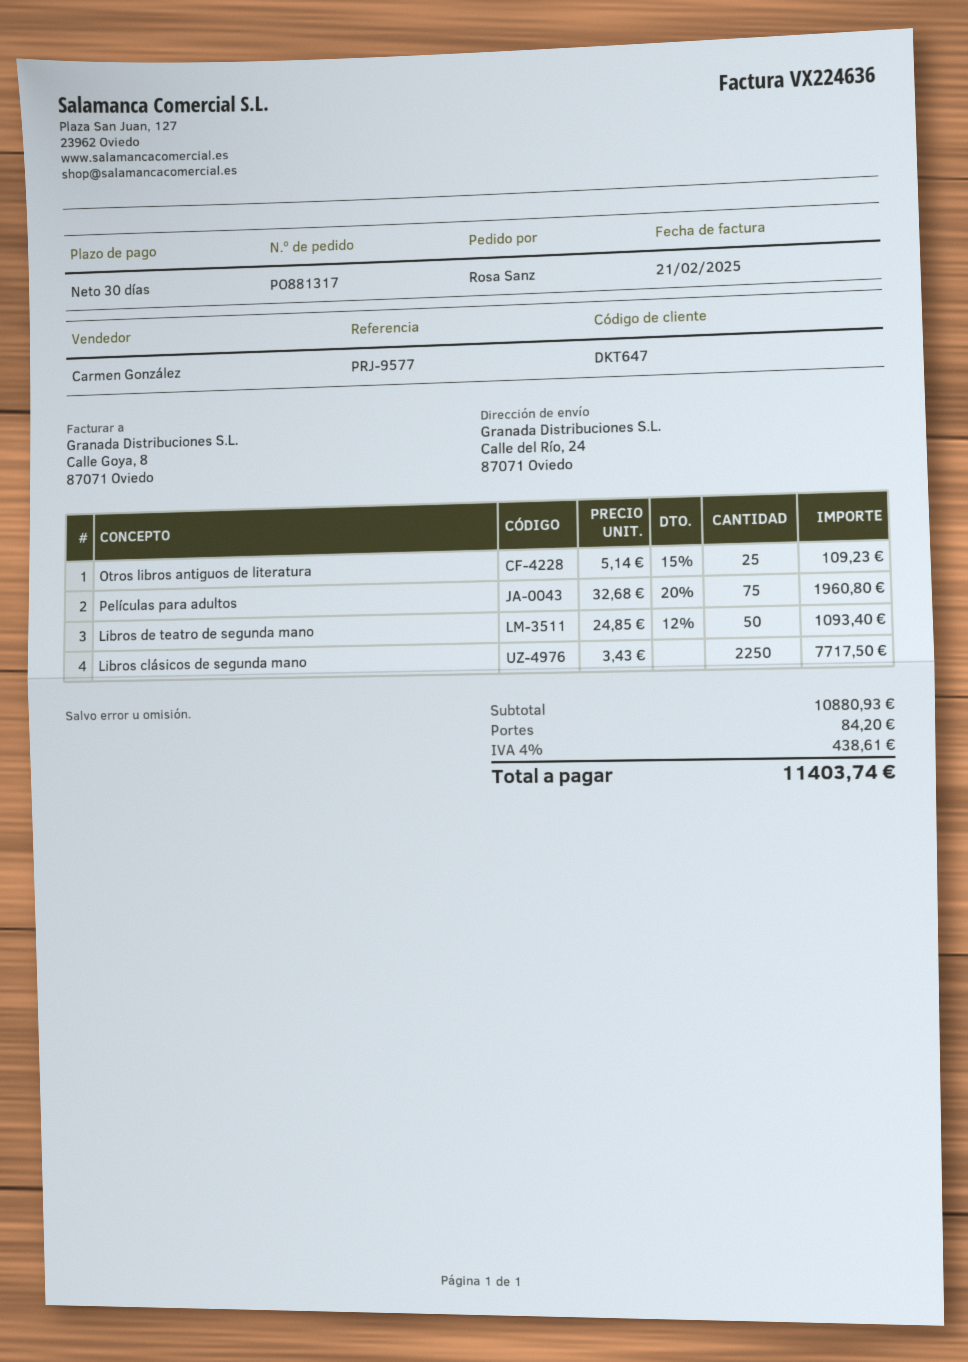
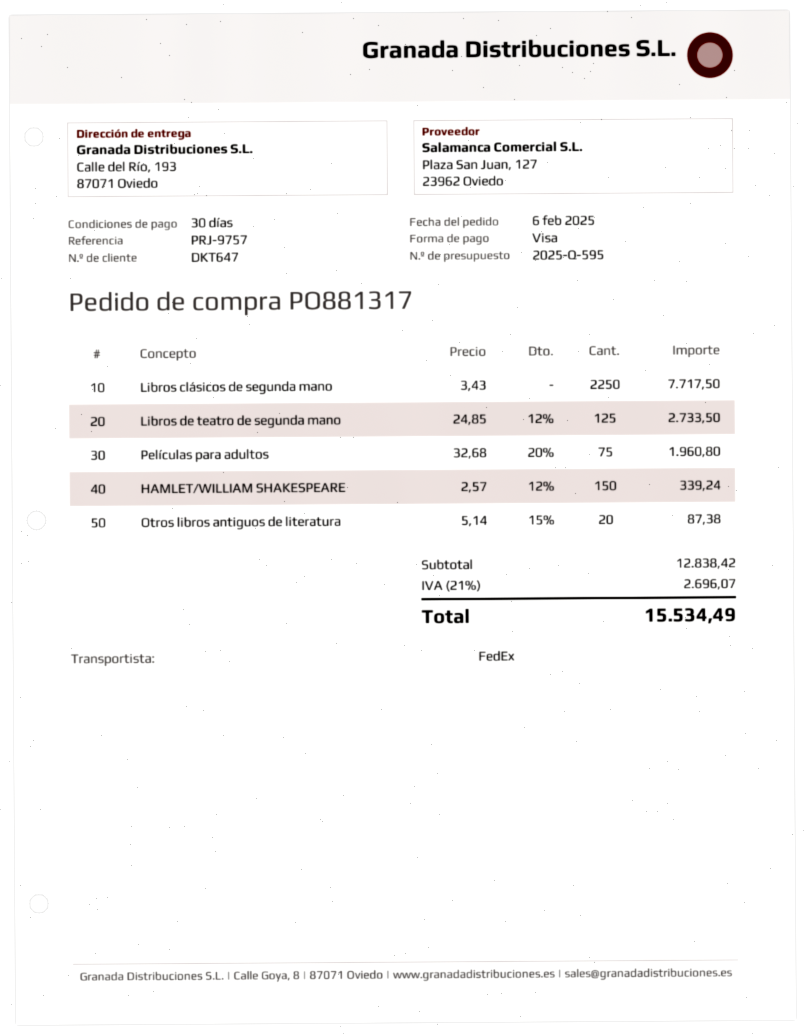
reference: PRJ-9577 -> PRJ-9757
ship to: Calle del Río, 24, 87071 Oviedo -> Calle del Río, 193, 87071 Oviedo
Otros libros antiguos de literatura: 25 x 5.14 - 15% = 109.23 -> 20 x 5.14 - 15% = 87.38
Libros de teatro de segunda mano: 50 x 24.85 - 12% = 1093.40 -> 125 x 24.85 - 12% = 2733.50
HAMLET/WILLIAM SHAKESPEARE: none -> 150 x 2.57 - 12% = 339.24
subtotal: 10880.93 -> 12838.42
shipping: 84.20 -> none
tax: 4% = 438.61 -> 21% = 2696.07
total: 11403.74 -> 15534.49

